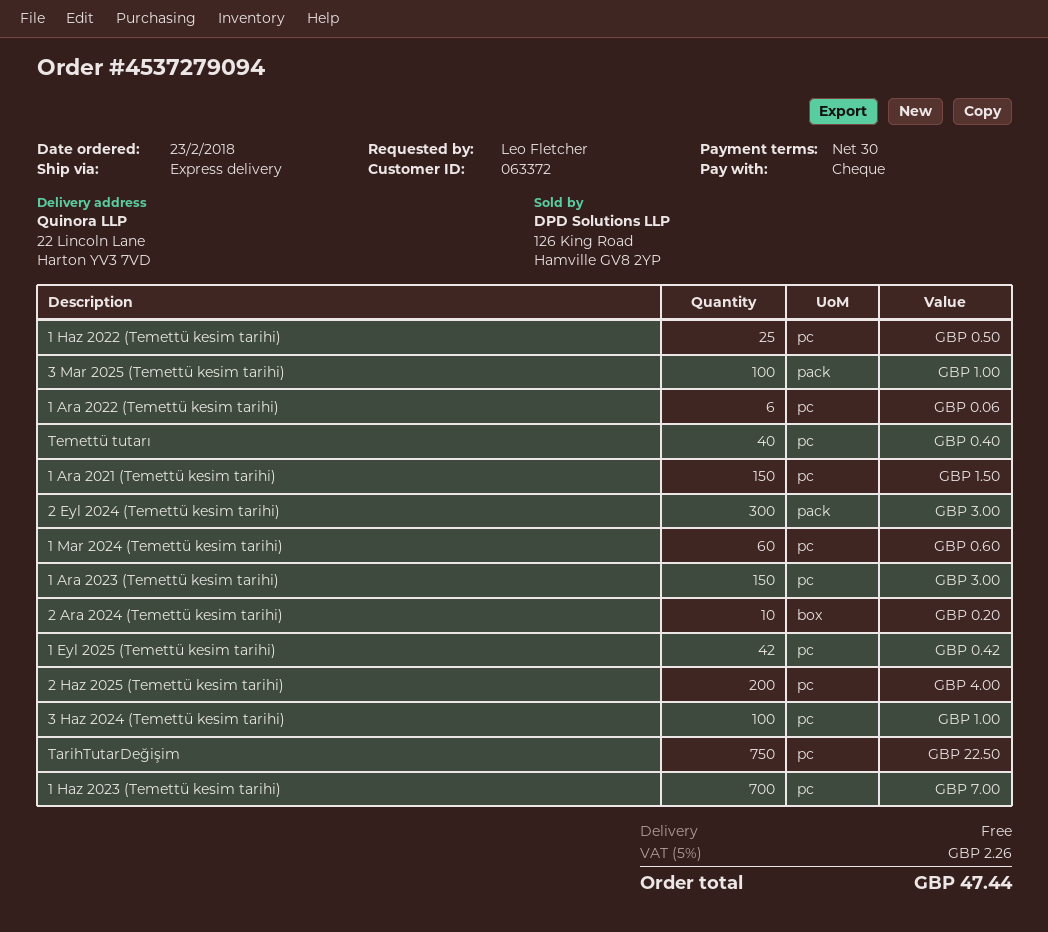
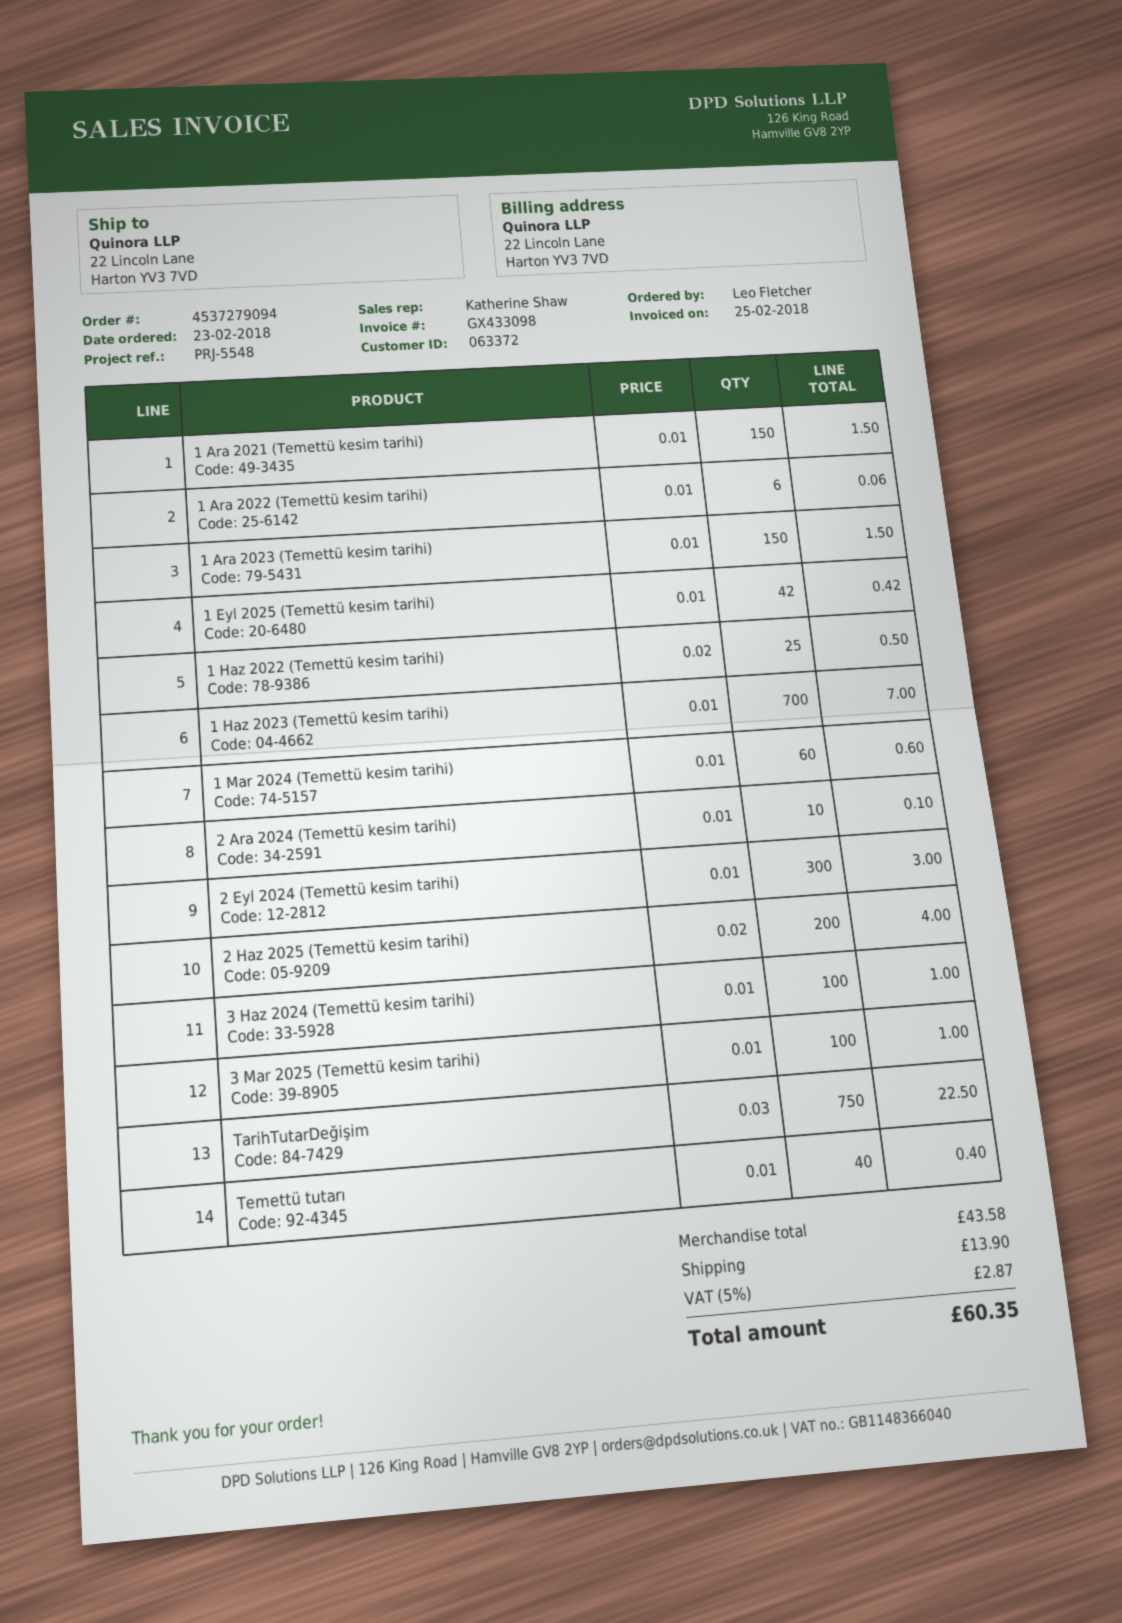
1 Ara 2023 (Temettü kesim tarihi): 150 for 3.00 -> 150 for 1.50
2 Ara 2024 (Temettü kesim tarihi): 10 for 0.20 -> 10 for 0.10
shipping: 0.00 -> 13.90
tax: 5% = 2.26 -> 5% = 2.87
total: 47.44 -> 60.35

